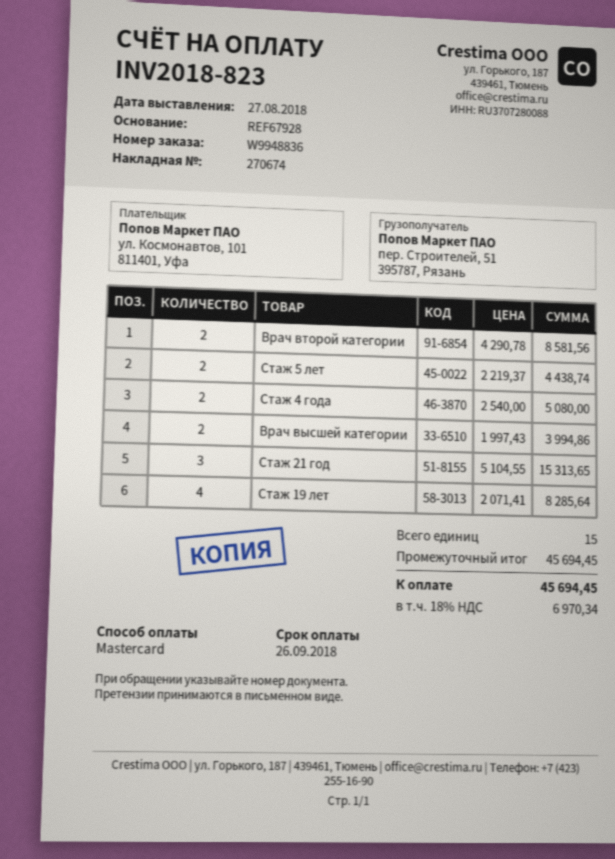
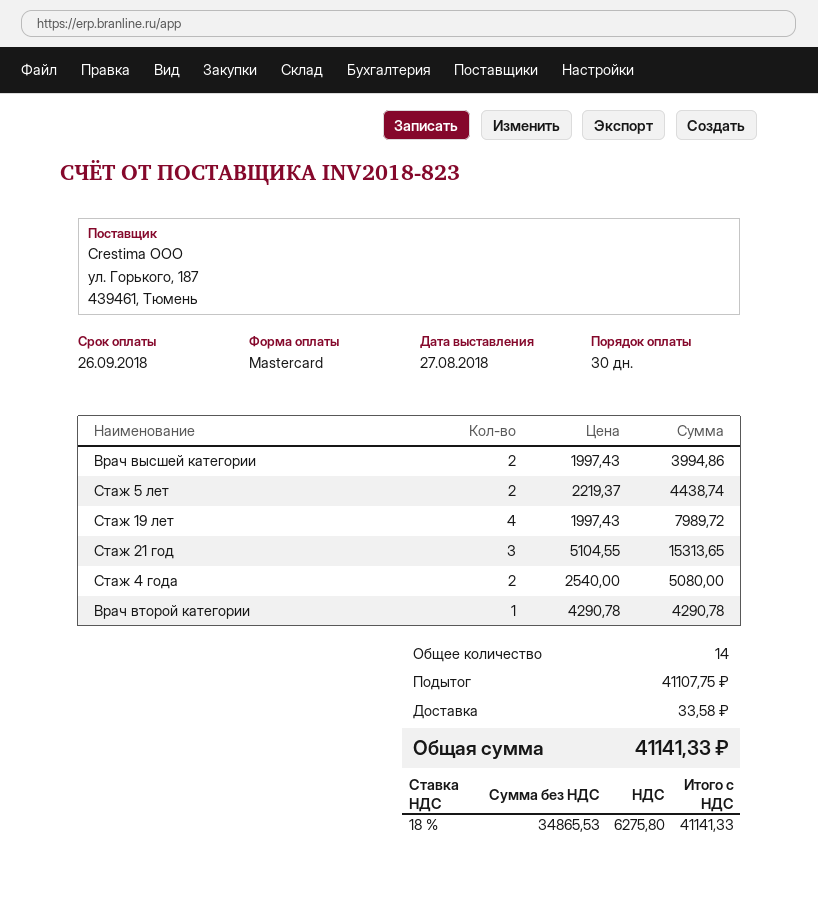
Врач второй категории: 2 x 4290.78 = 8581.56 -> 1 x 4290.78 = 4290.78
Стаж 19 лет: 4 x 2071.41 = 8285.64 -> 4 x 1997.43 = 7989.72
total quantity: 15 -> 14
subtotal: 45694.45 -> 41107.75
shipping: none -> 33.58
tax: 18% = 6970.34 -> 18% = 6275.80
total: 45694.45 -> 41141.33

